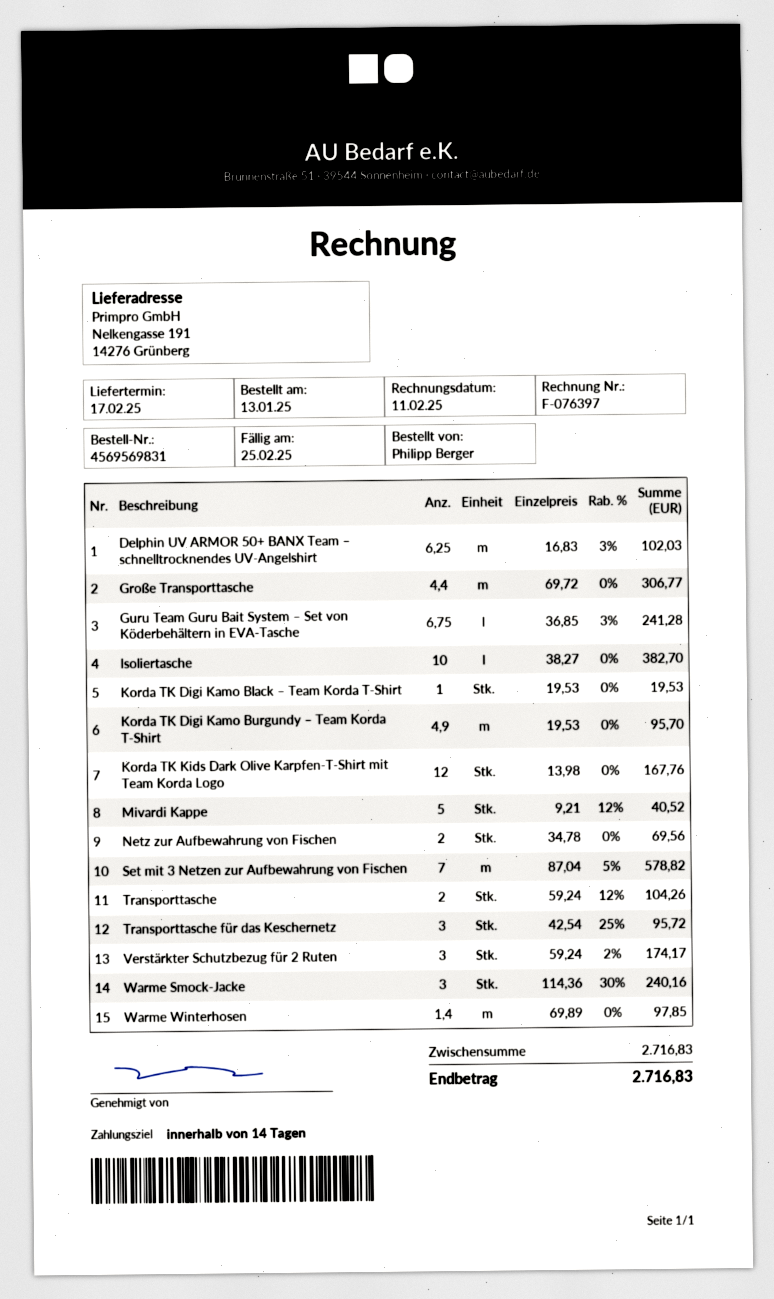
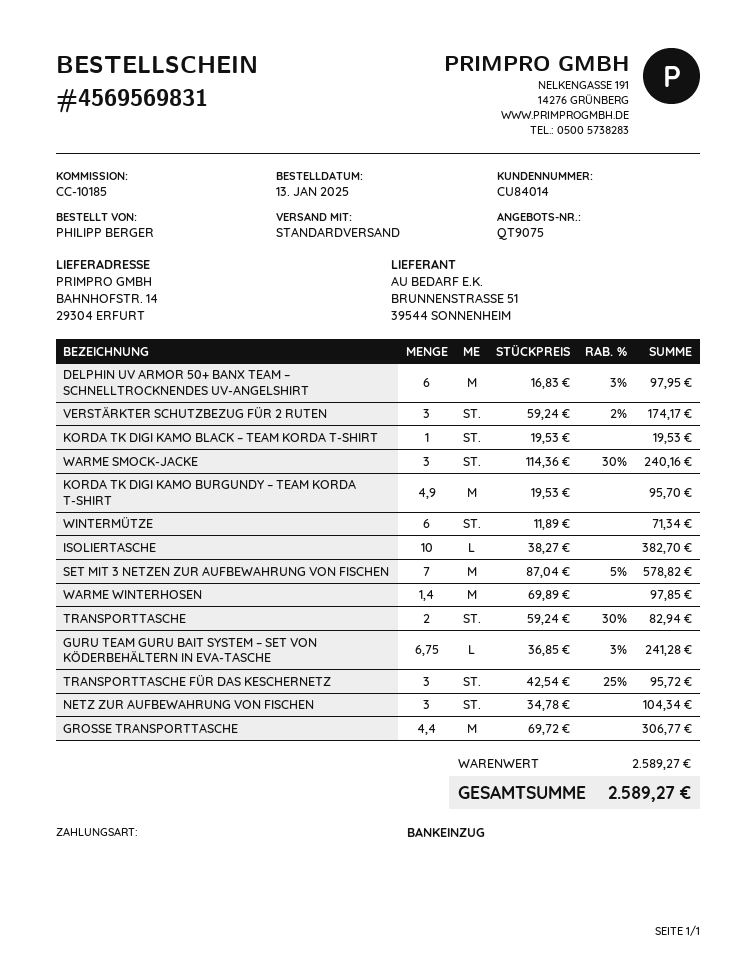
ship to: Nelkengasse 191, 14276 Grünberg -> BAHNHOFSTR. 14, 29304 ERFURT
Delphin UV ARMOR 50+ BANX Team – schnelltrocknendes UV-Angelshirt: 6.25 x 16.83 - 3% = 102.03 -> 6 x 16.83 - 3% = 97.95
Korda TK Kids Dark Olive Karpfen-T-Shirt mit Team Korda Logo: 12 x 13.98 = 167.76 -> none
Mivardi Kappe: 5 x 9.21 - 12% = 40.52 -> none
Netz zur Aufbewahrung von Fischen: 2 x 34.78 = 69.56 -> 3 x 34.78 = 104.34
Transporttasche: 2 x 59.24 - 12% = 104.26 -> 2 x 59.24 - 30% = 82.94
WINTERMÜTZE: none -> 6 x 11.89 = 71.34
subtotal: 2716.83 -> 2589.27
total: 2716.83 -> 2589.27

